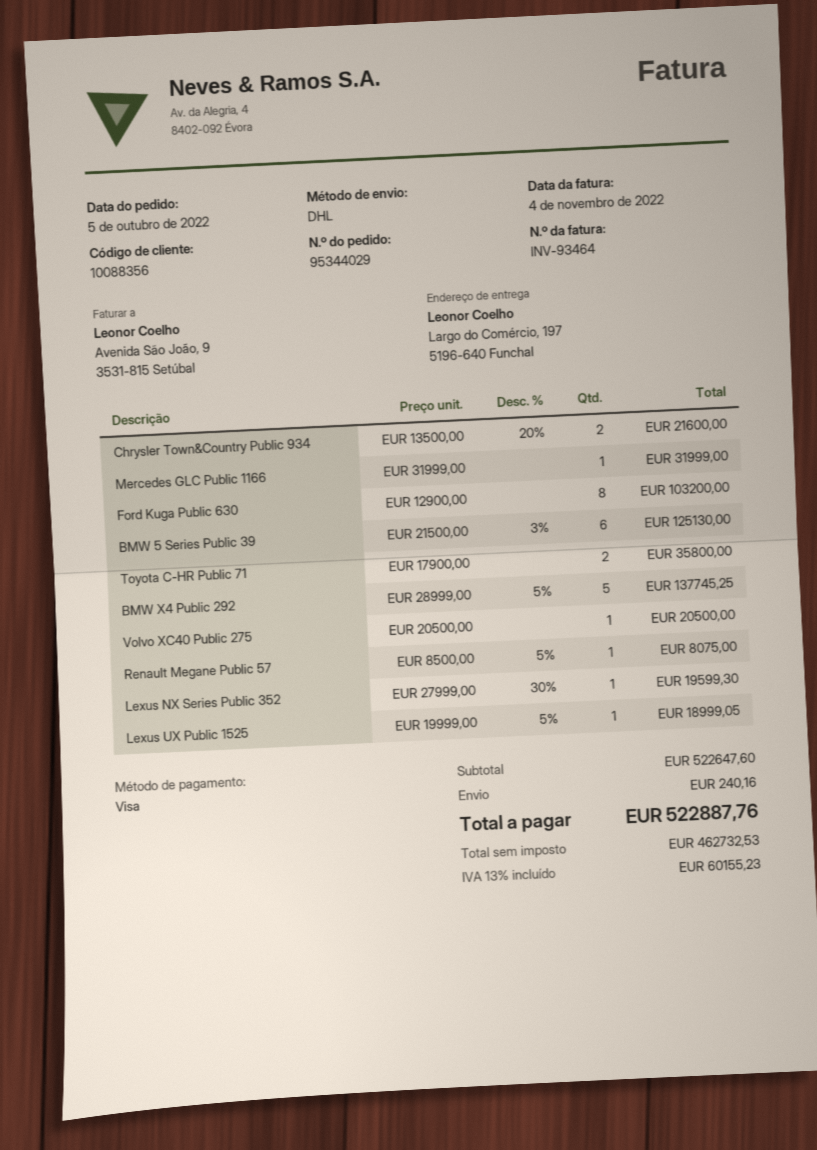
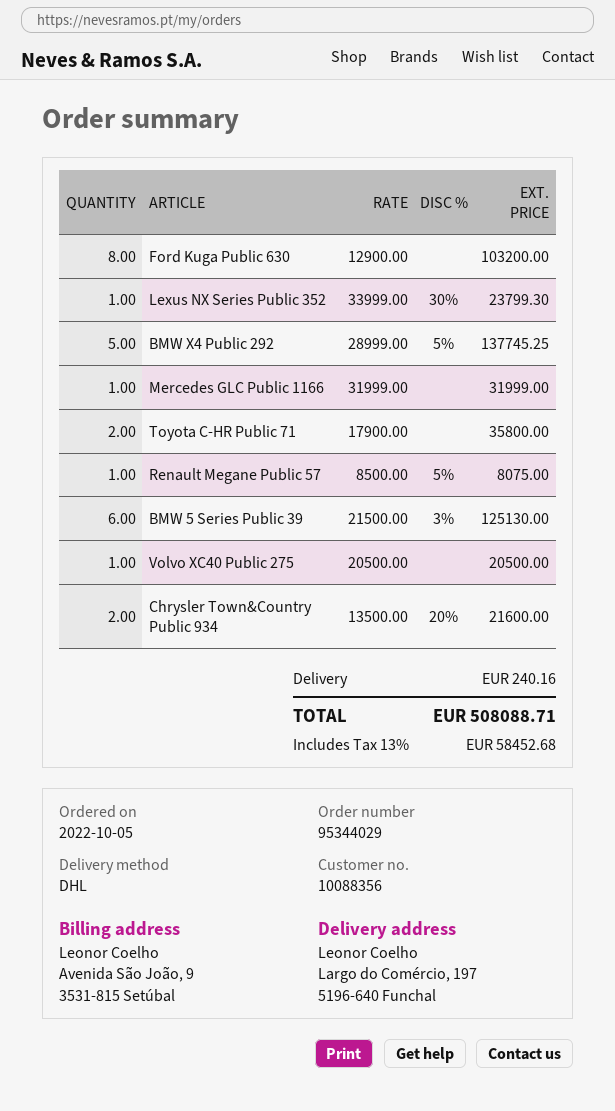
Lexus NX Series Public 352: 1 x 27999.00 - 30% = 19599.30 -> 1 x 33999.00 - 30% = 23799.30
Lexus UX Public 1525: 1 x 19999.00 - 5% = 18999.05 -> none
tax: 13% = 60155.23 -> 13% = 58452.68
total: 522887.76 -> 508088.71

